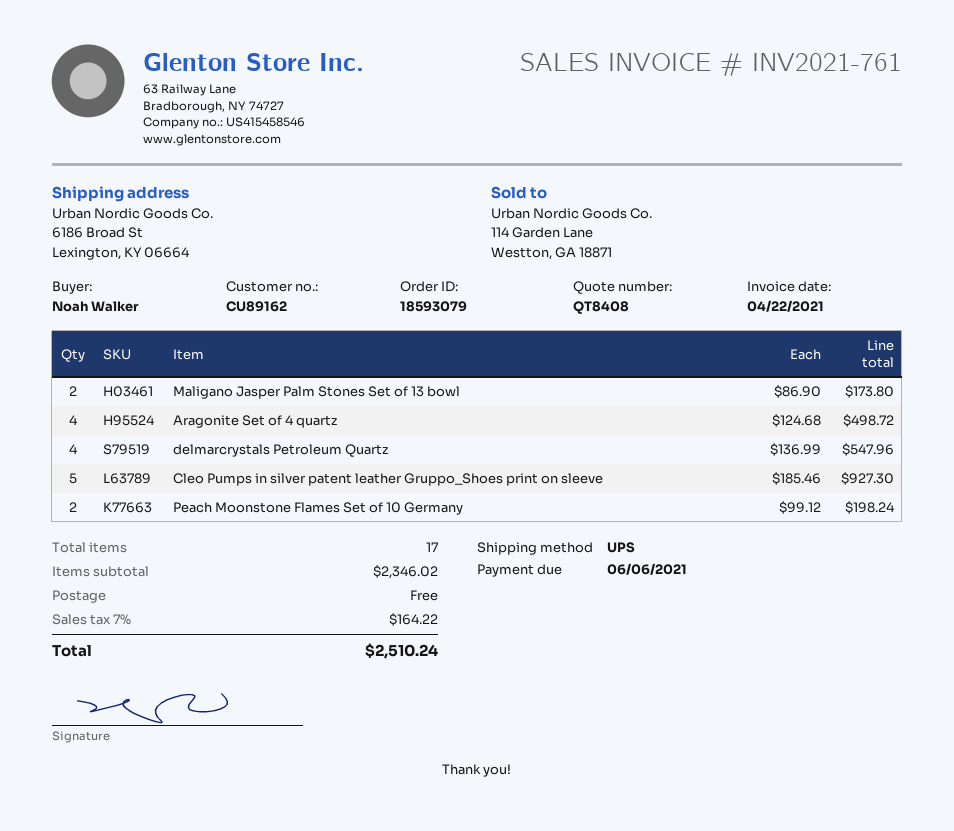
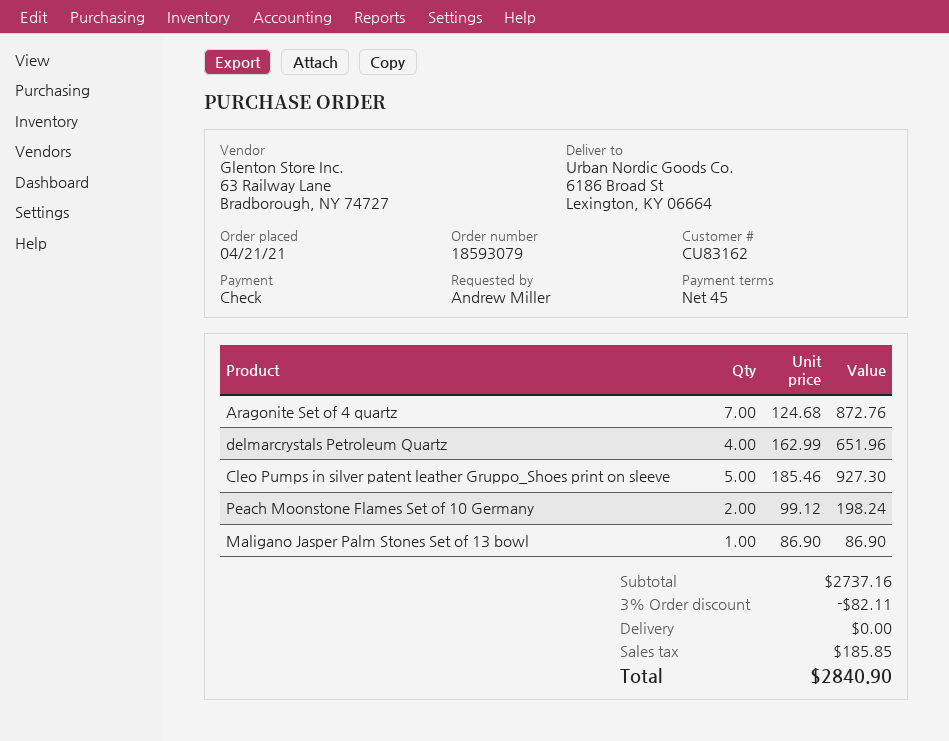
customer number: CU89162 -> CU83162
ordered by: Noah Walker -> Andrew Miller
Maligano Jasper Palm Stones Set of 13 bowl: 2 x 86.90 = 173.80 -> 1 x 86.90 = 86.90
Aragonite Set of 4 quartz: 4 x 124.68 = 498.72 -> 7 x 124.68 = 872.76
delmarcrystals Petroleum Quartz: 4 x 136.99 = 547.96 -> 4 x 162.99 = 651.96
subtotal: 2346.02 -> 2737.16
discount: none -> 3% = 82.11
tax: 164.22 -> 185.85
total: 2510.24 -> 2840.90

